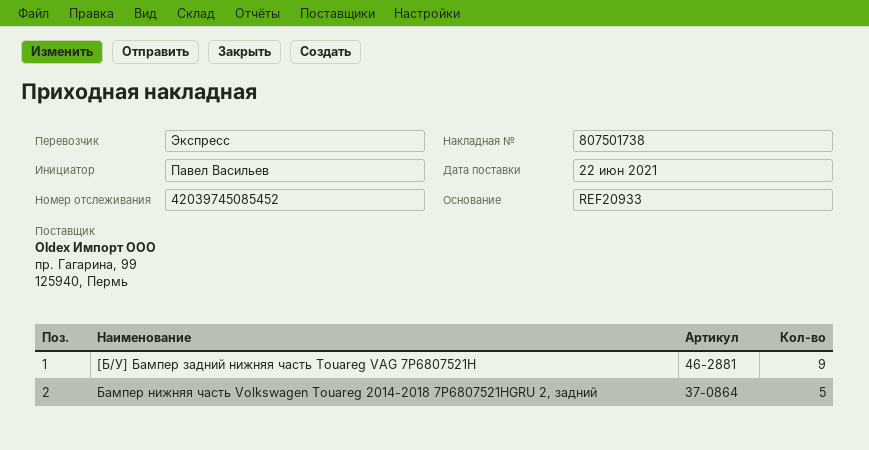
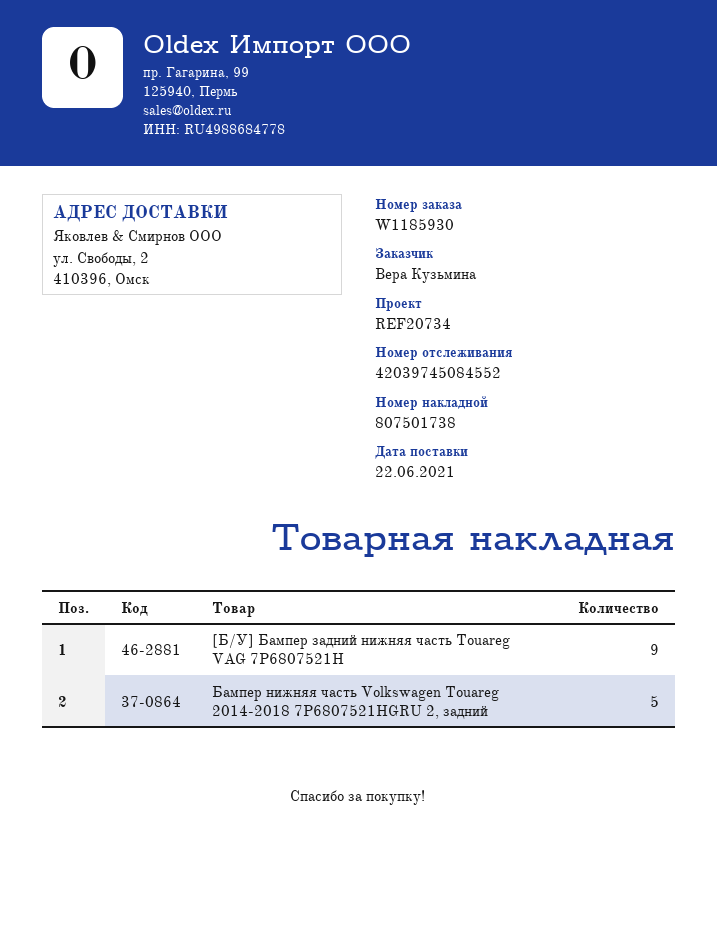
reference: REF20933 -> REF20734
ordered by: Павел Васильев -> Вера Кузьмина
tracking number: 42039745085452 -> 42039745084552

